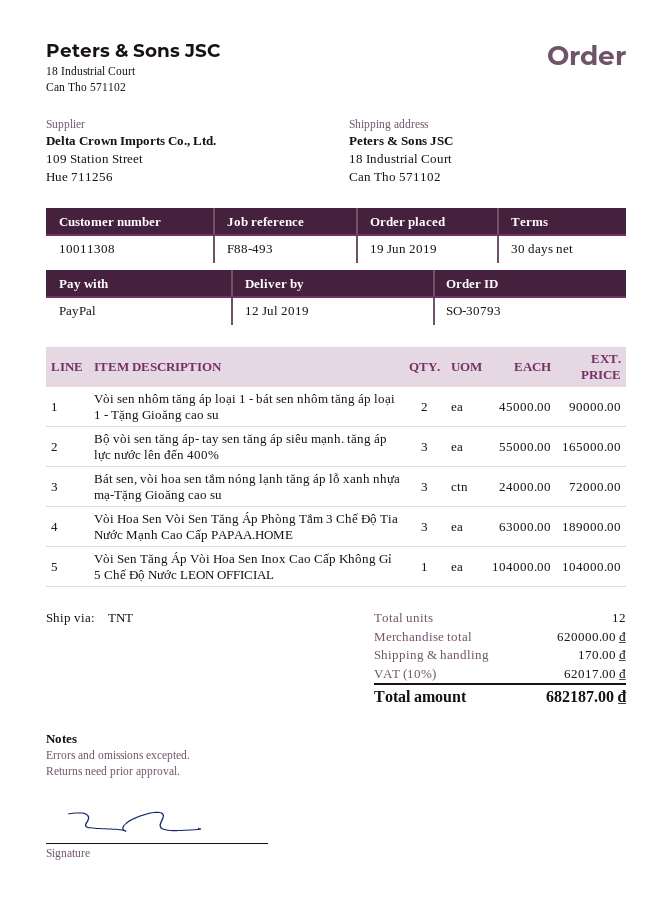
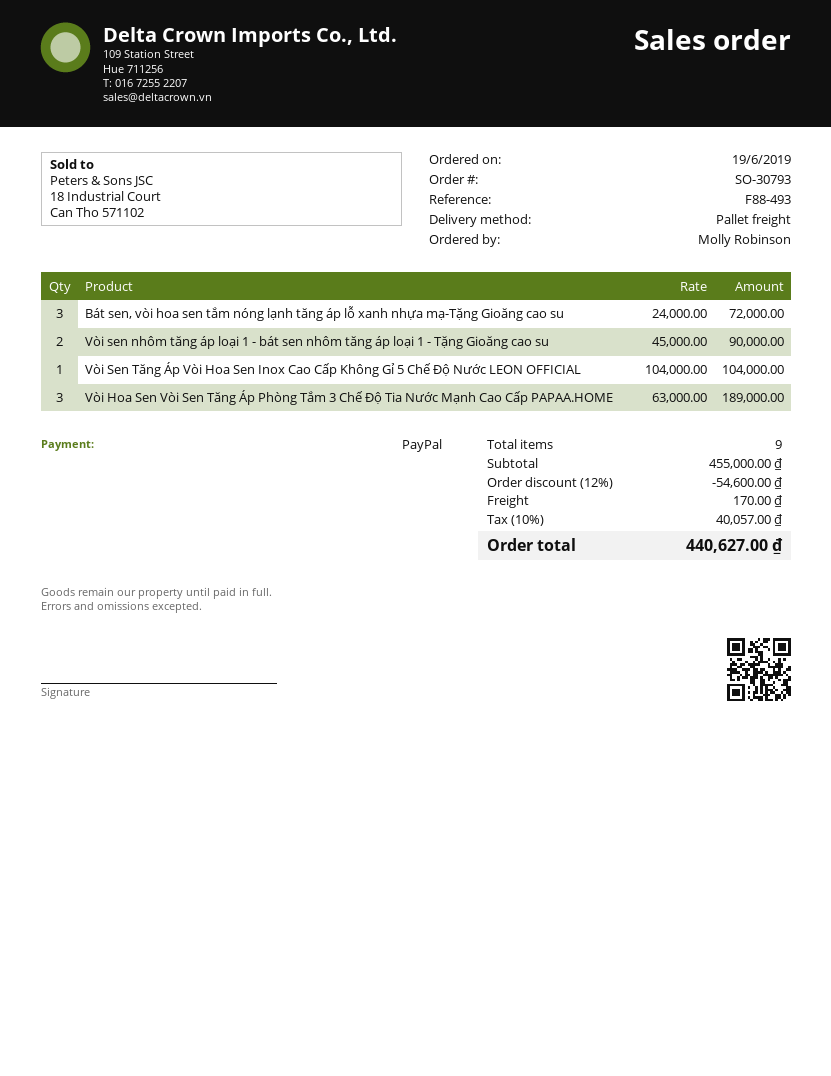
shipping method: TNT -> pallet freight
Bộ vòi sen tăng áp- tay sen tăng áp siêu mạnh. tăng áp lực nước lên đến 400%: 3 x 55000.00 = 165000.00 -> none
total quantity: 12 -> 9
subtotal: 620000.00 -> 455000.00
discount: none -> 12% = 54600.00
tax: 10% = 62017.00 -> 10% = 40057.00
total: 682187.00 -> 440627.00

